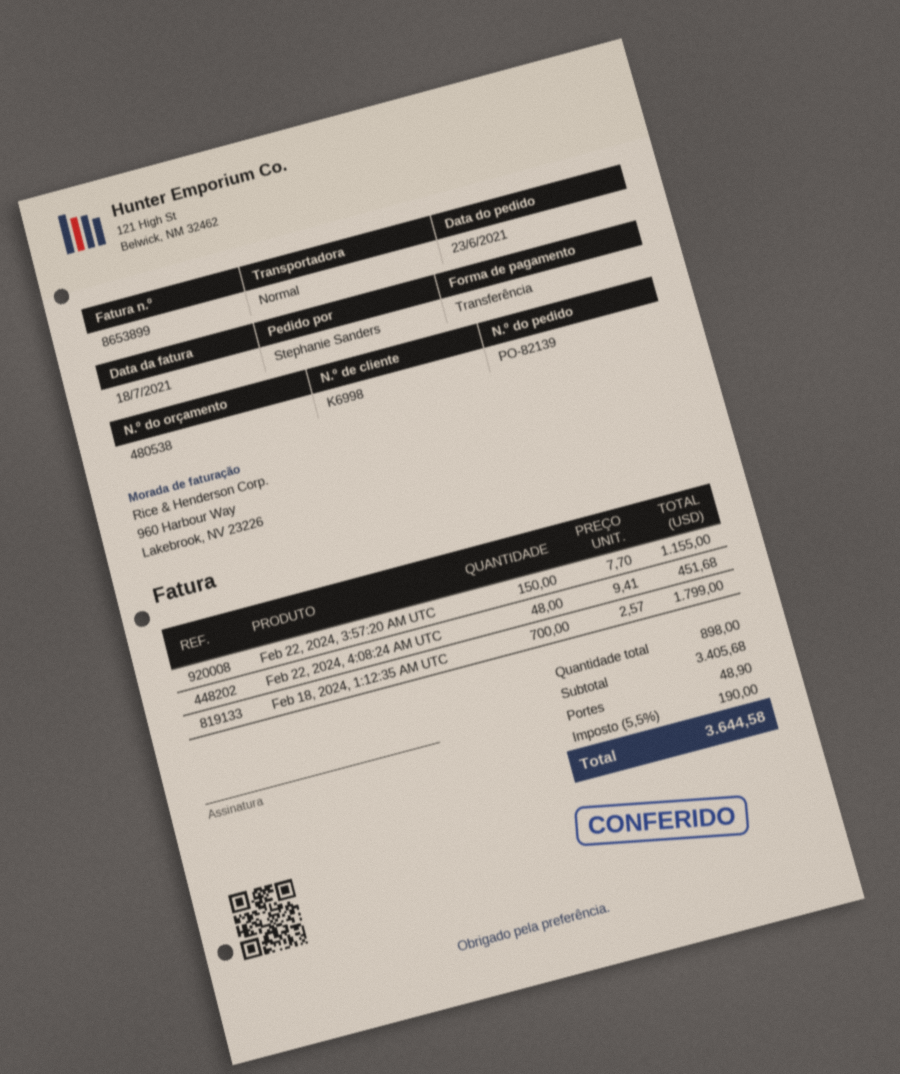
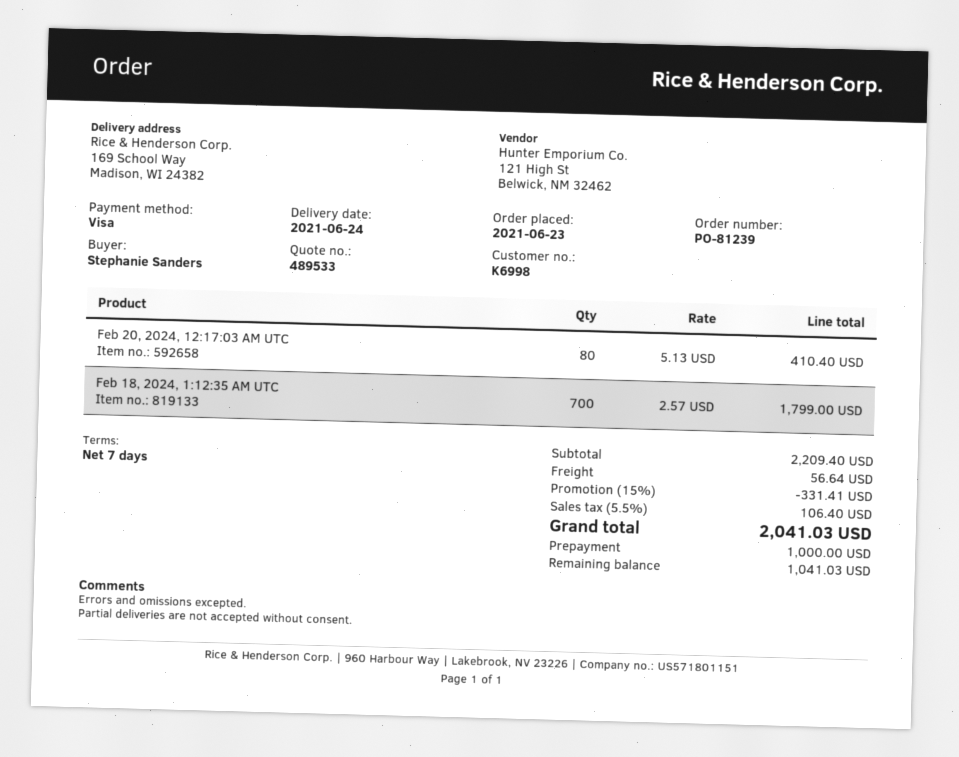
quote number: 480538 -> 489533
order number: PO-82139 -> PO-81239
payment method: bank transfer -> Visa
Feb 22, 2024, 3:57:20 AM UTC: 150 x 7.70 = 1155.00 -> none
Feb 22, 2024, 4:08:24 AM UTC: 48 x 9.41 = 451.68 -> none
Feb 20, 2024, 12:17:03 AM UTC: none -> 80 x 5.13 = 410.40
subtotal: 3405.68 -> 2209.40
discount: none -> 15% = 331.41
shipping: 48.90 -> 56.64
tax: 5.5% = 190.00 -> 5.5% = 106.40
total: 3644.58 -> 2041.03

